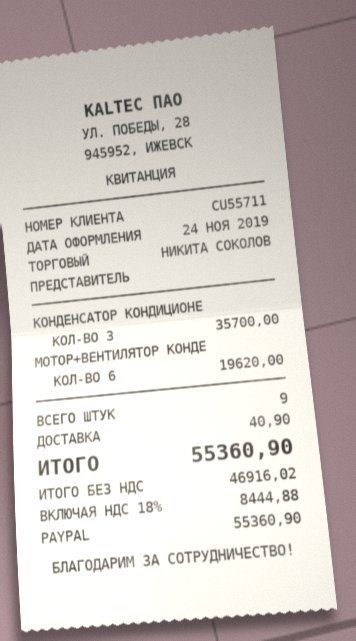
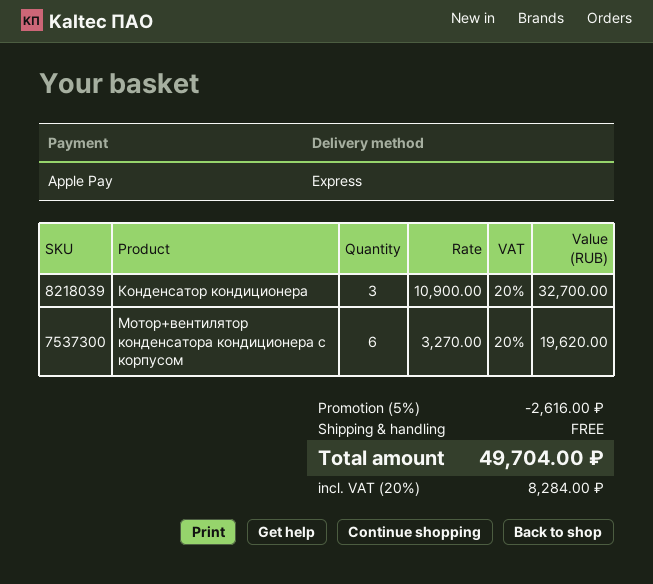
payment method: PayPal -> Apple Pay
КОНДЕНСАТОР КОНДИЦИОНЕ: 3 for 35700.00 -> 3 for 32700.00
discount: none -> 5% = 2616.00
shipping: 40.90 -> 0.00
tax: 18% = 8444.88 -> 20% = 8284.00
total: 55360.90 -> 49704.00

